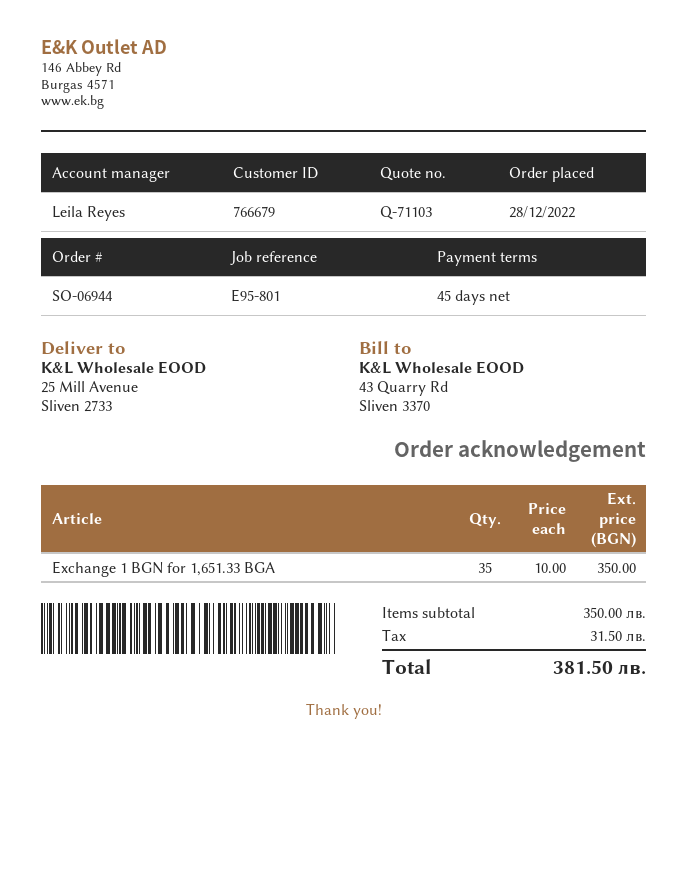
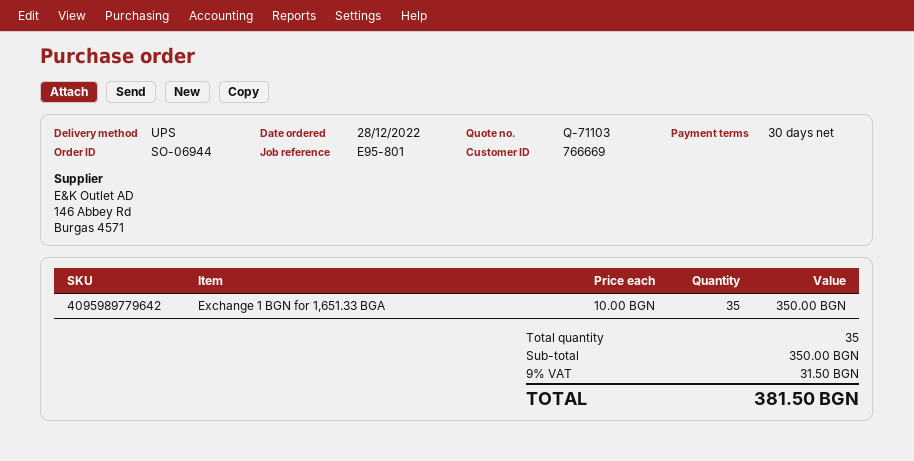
payment terms: 45 days -> 30 days
customer number: 766679 -> 766669

